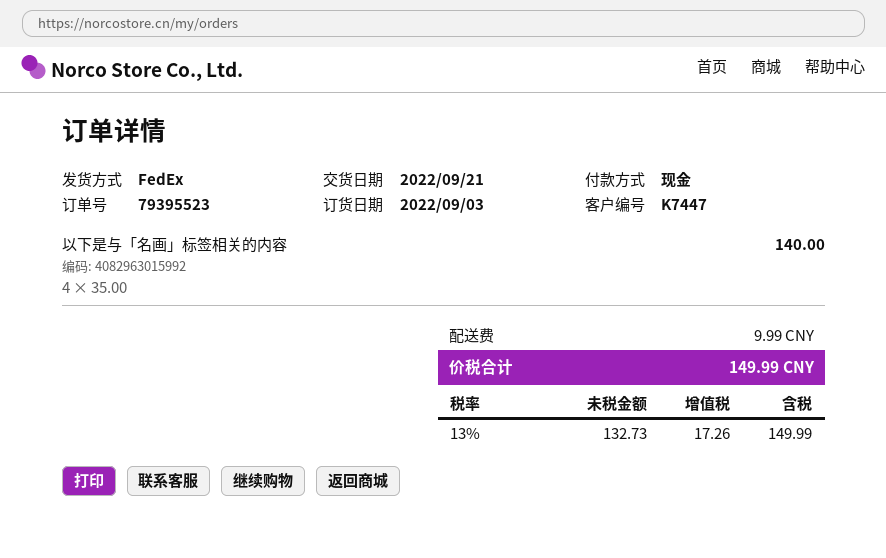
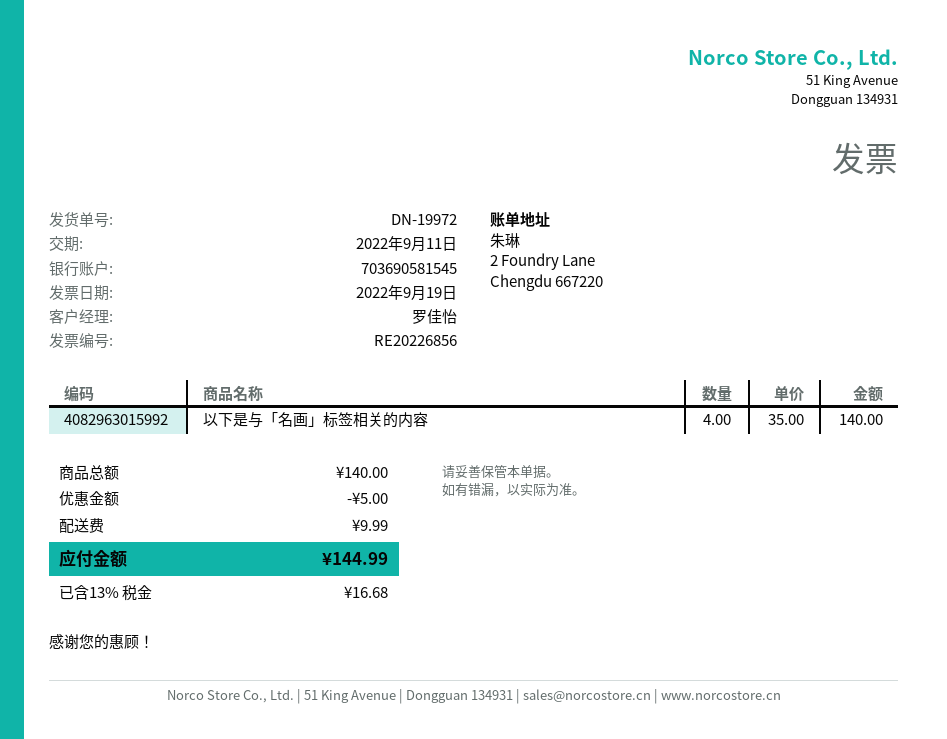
delivery date: 2022-09-21 -> 2022-09-11
discount: none -> 5.00
tax: 13% = 17.26 -> 13% = 16.68
total: 149.99 -> 144.99

